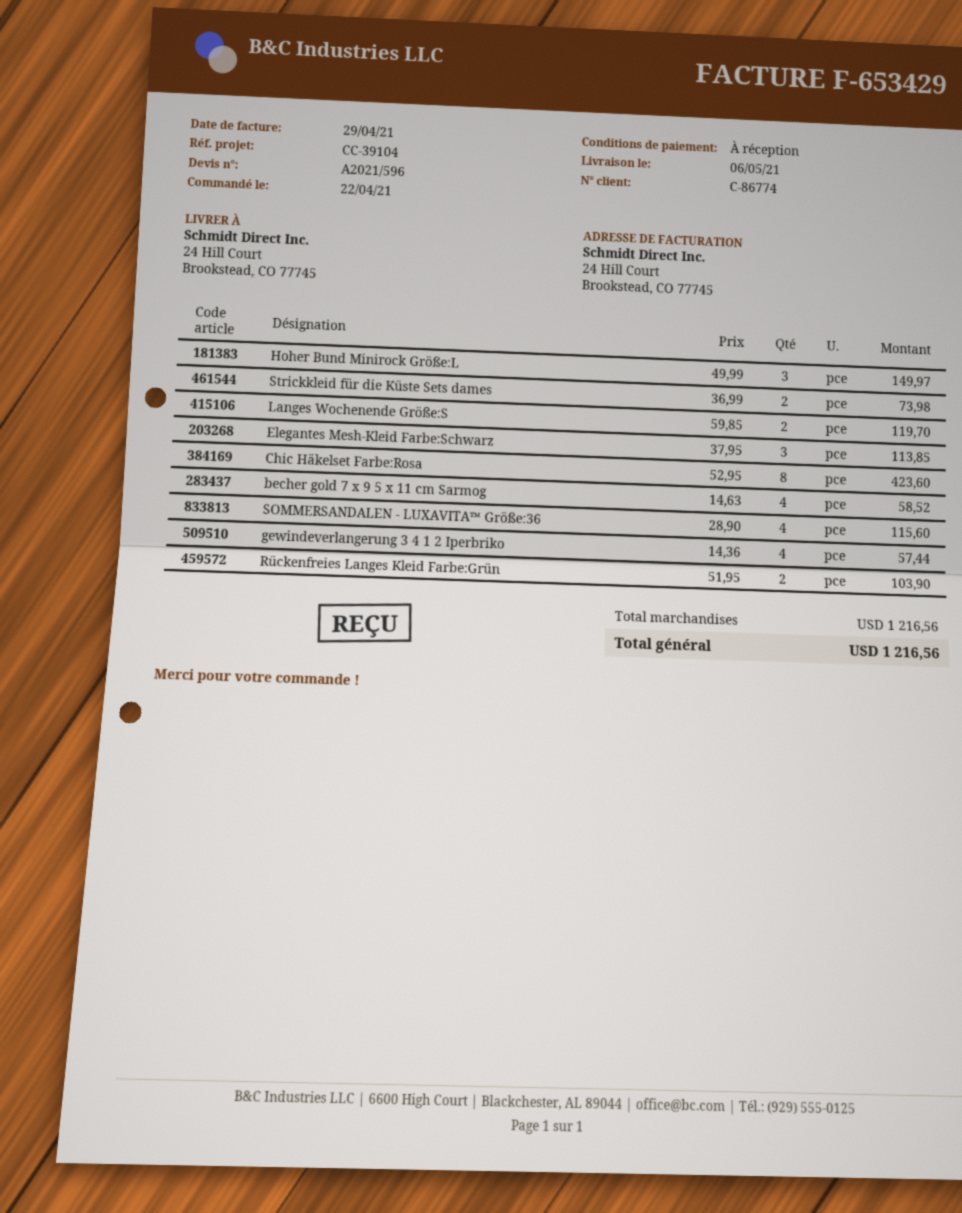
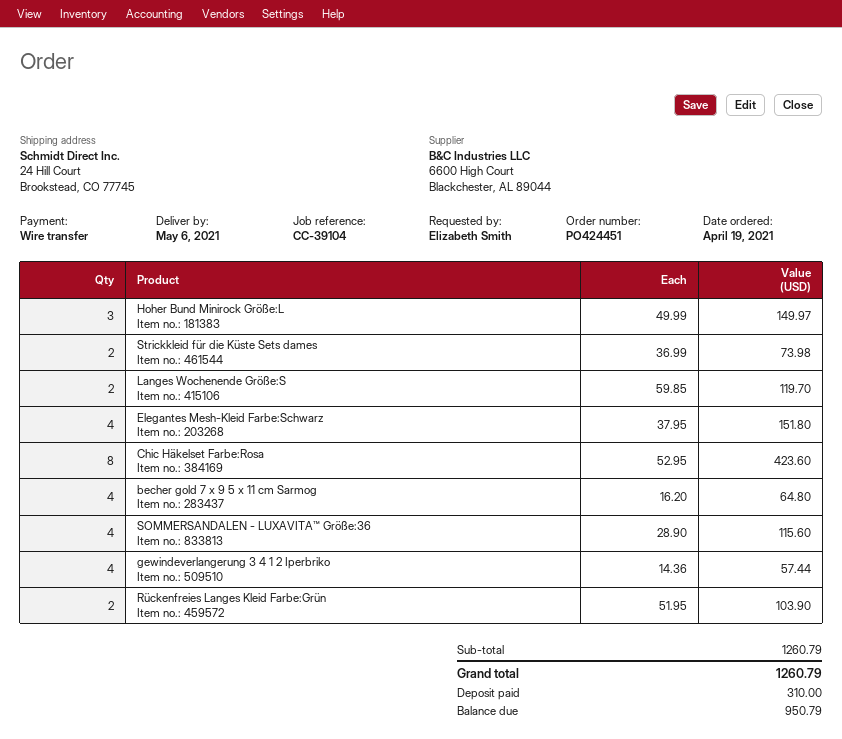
order date: 2021-04-22 -> 2021-04-19
Elegantes Mesh-Kleid Farbe:Schwarz: 3 x 37.95 = 113.85 -> 4 x 37.95 = 151.80
becher gold 7 x 9 5 x 11 cm Sarmog: 4 x 14.63 = 58.52 -> 4 x 16.20 = 64.80
subtotal: 1216.56 -> 1260.79
total: 1216.56 -> 1260.79

